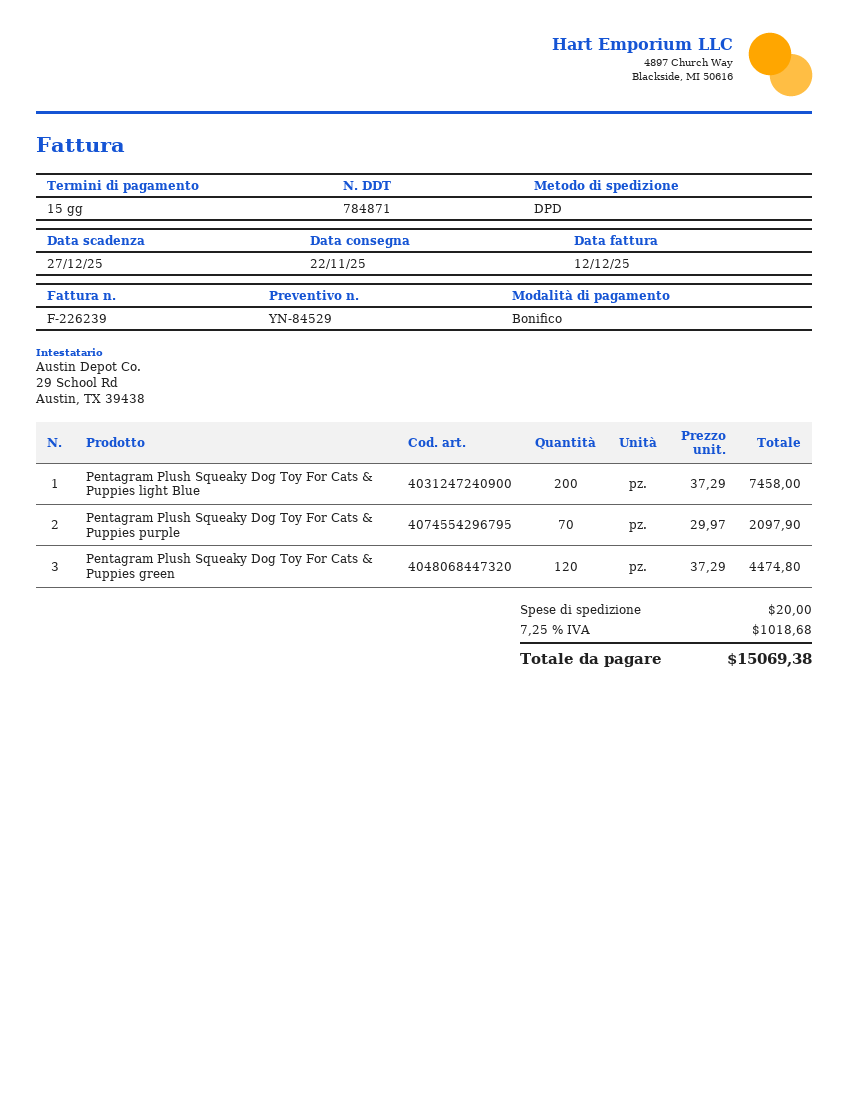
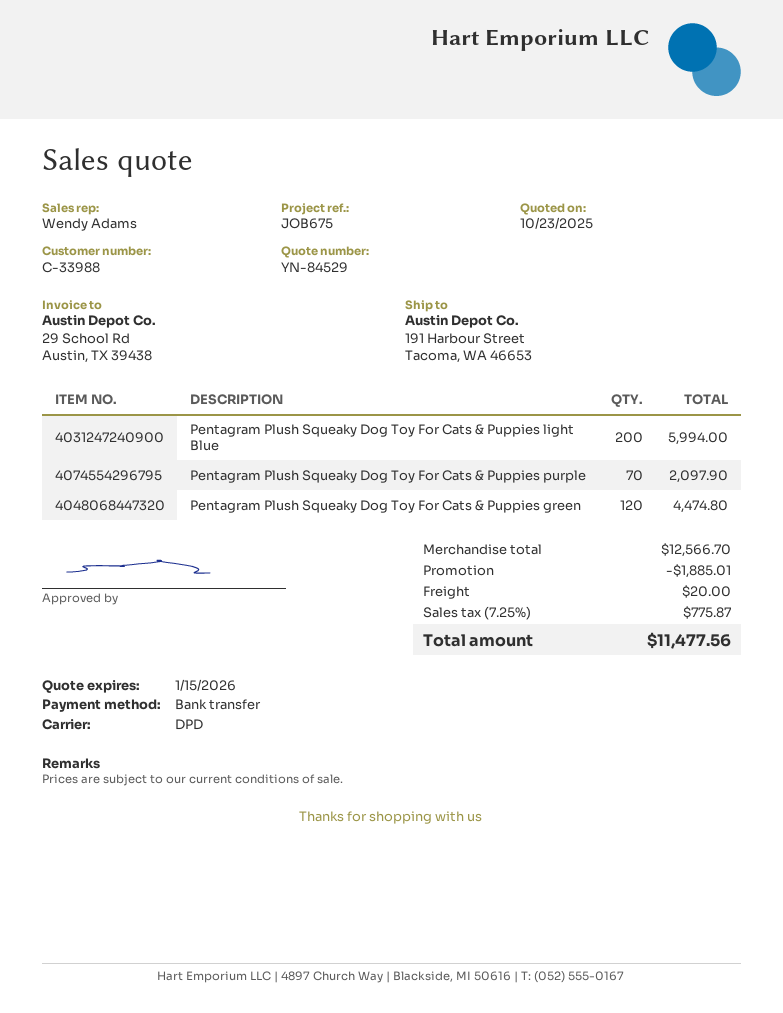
Pentagram Plush Squeaky Dog Toy For Cats & Puppies light Blue: 200 for 7458.00 -> 200 for 5994.00
discount: none -> 1885.01
tax: 7.25% = 1018.68 -> 7.25% = 775.87
total: 15069.38 -> 11477.56

